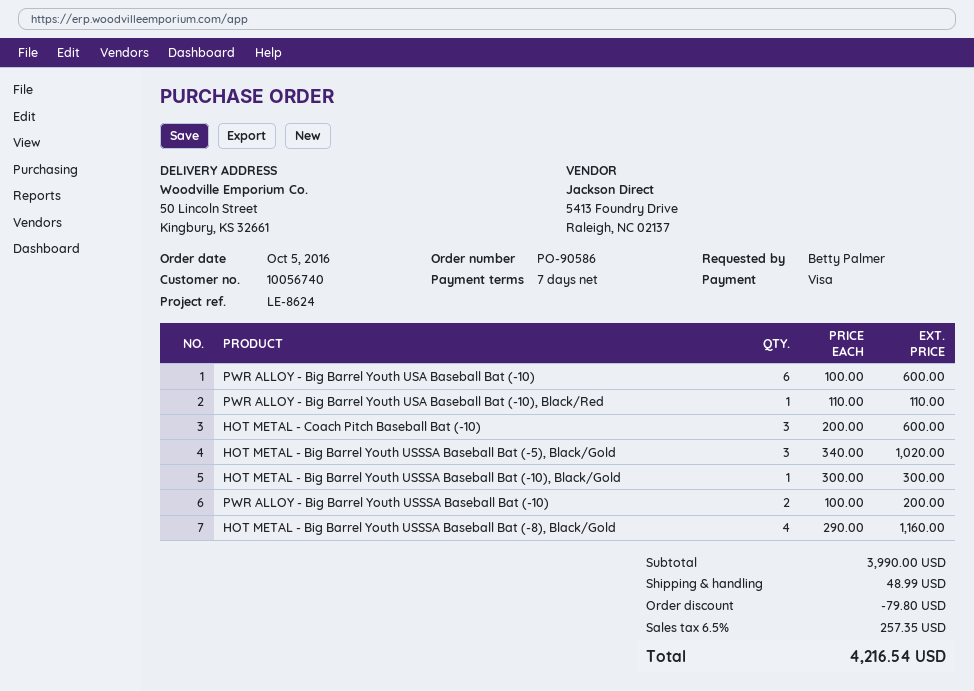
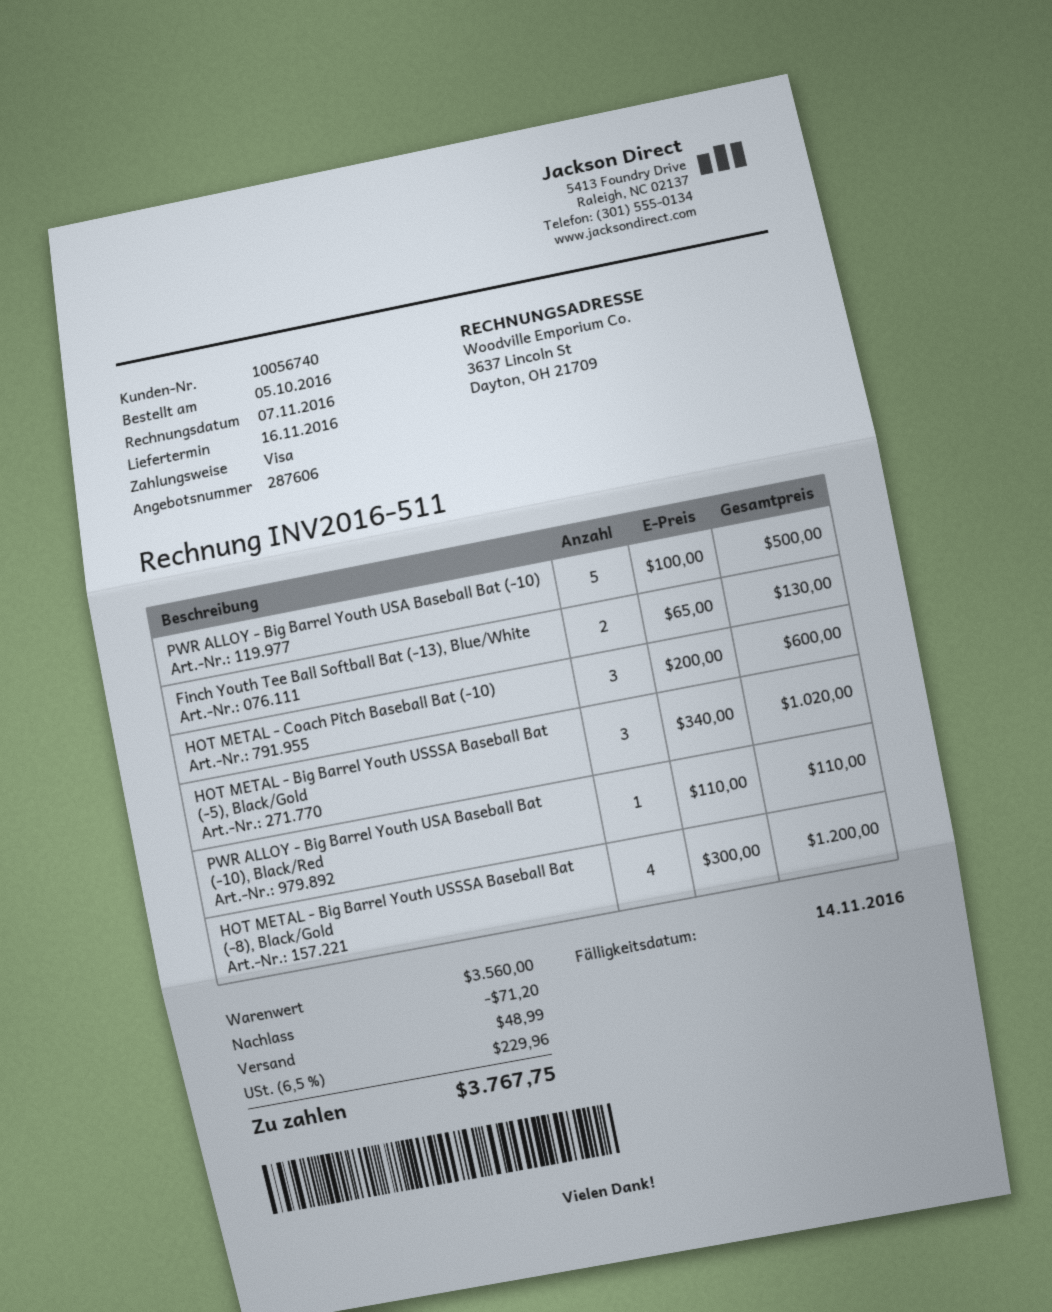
PWR ALLOY - Big Barrel Youth USA Baseball Bat (-10): 6 x 100.00 = 600.00 -> 5 x 100.00 = 500.00
HOT METAL - Big Barrel Youth USSSA Baseball Bat (-10), Black/Gold: 1 x 300.00 = 300.00 -> none
PWR ALLOY - Big Barrel Youth USSSA Baseball Bat (-10): 2 x 100.00 = 200.00 -> none
HOT METAL - Big Barrel Youth USSSA Baseball Bat (-8), Black/Gold: 4 x 290.00 = 1160.00 -> 4 x 300.00 = 1200.00
Finch Youth Tee Ball Softball Bat (-13), Blue/White: none -> 2 x 65.00 = 130.00
subtotal: 3990.00 -> 3560.00
discount: 79.80 -> 71.20
tax: 6.5% = 257.35 -> 6.5% = 229.96
total: 4216.54 -> 3767.75

